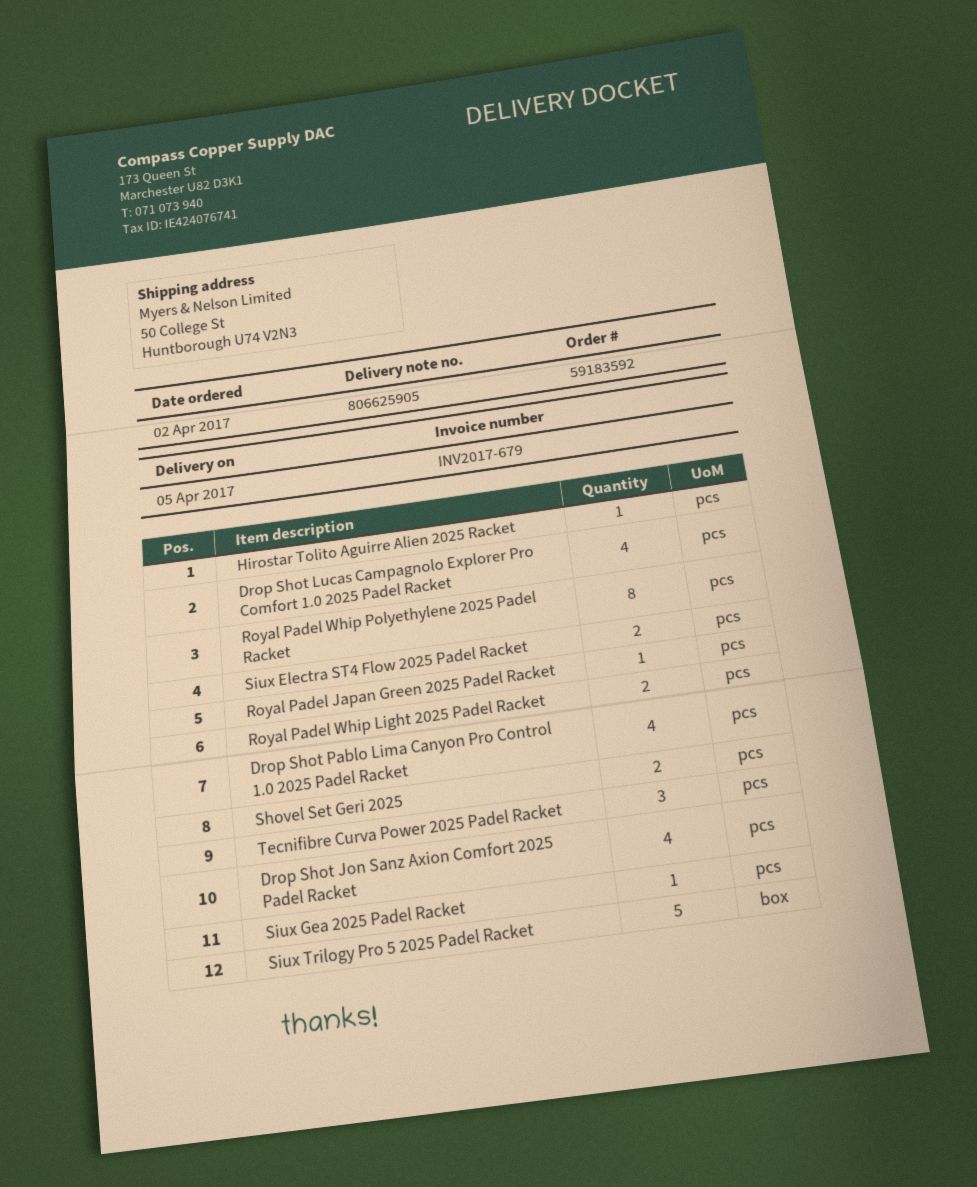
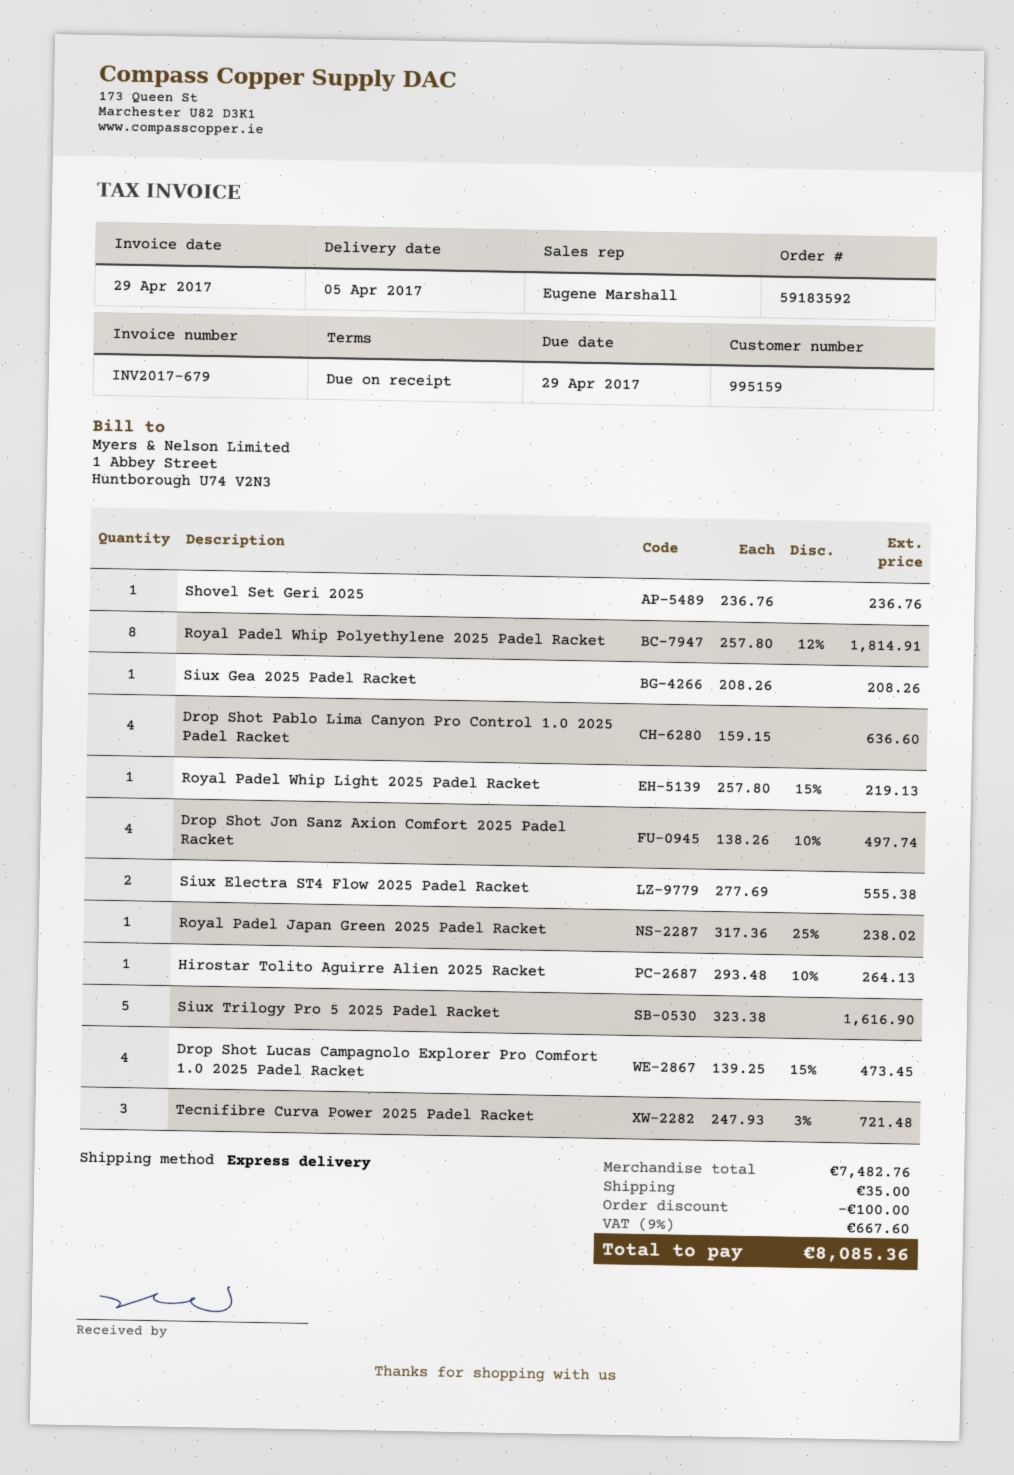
Royal Padel Whip Light 2025 Padel Racket: 2 -> 1
Shovel Set Geri 2025: 2 -> 1

